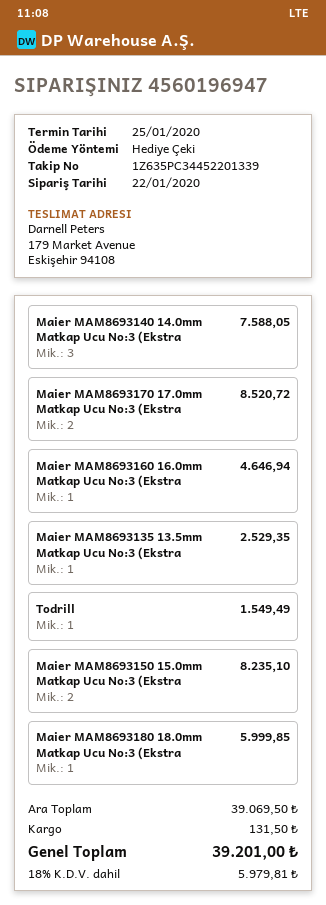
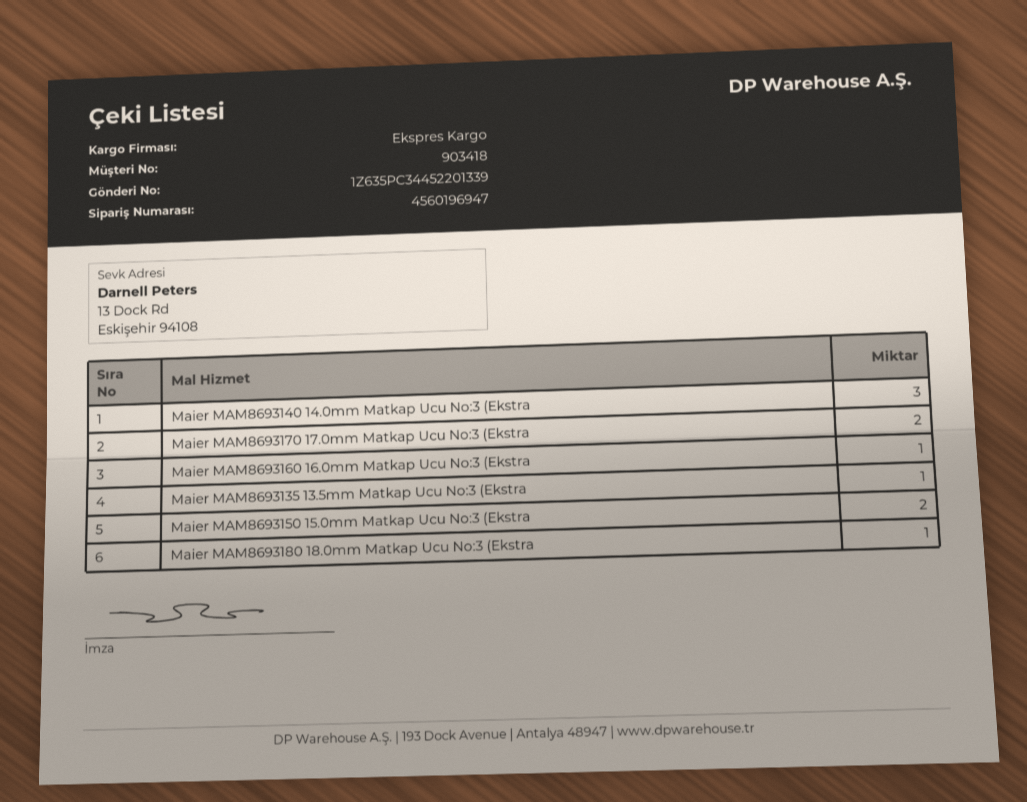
ship to: 179 Market Avenue, Eskişehir 94108 -> 13 Dock Rd, Eskişehir 94108
Todrill: 1 -> none

